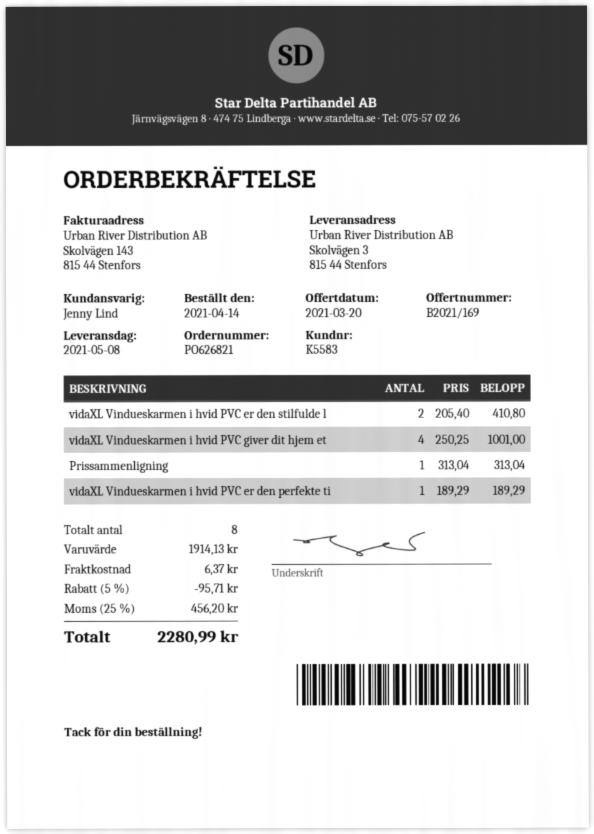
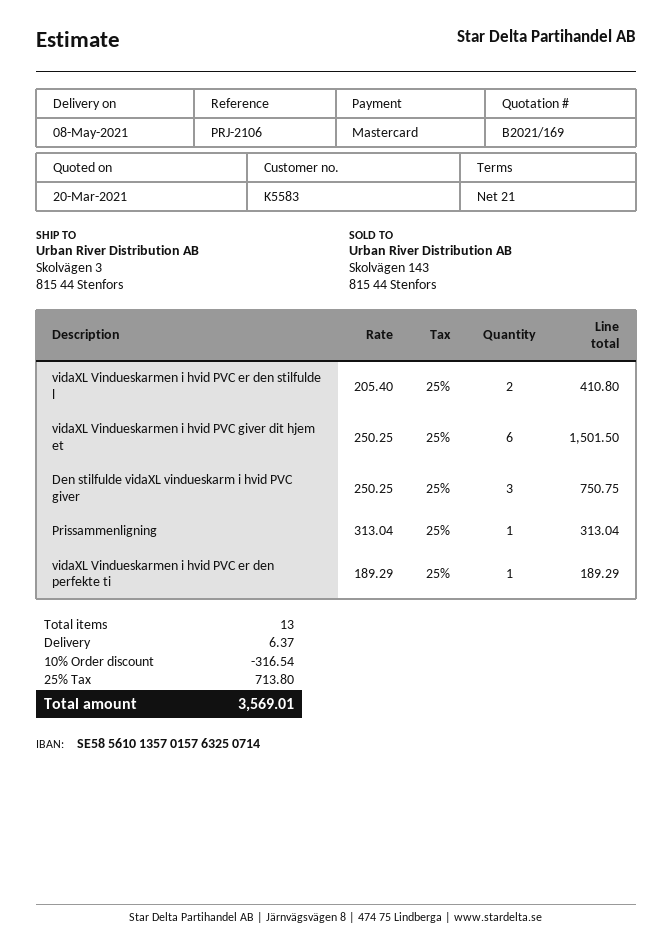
vidaXL Vindueskarmen i hvid PVC giver dit hjem et: 4 x 250.25 = 1001.00 -> 6 x 250.25 = 1501.50
Den stilfulde vidaXL vindueskarm i hvid PVC giver: none -> 3 x 250.25 = 750.75
total quantity: 8 -> 13
discount: 5% = 95.71 -> 10% = 316.54
tax: 25% = 456.20 -> 25% = 713.80
total: 2280.99 -> 3569.01

